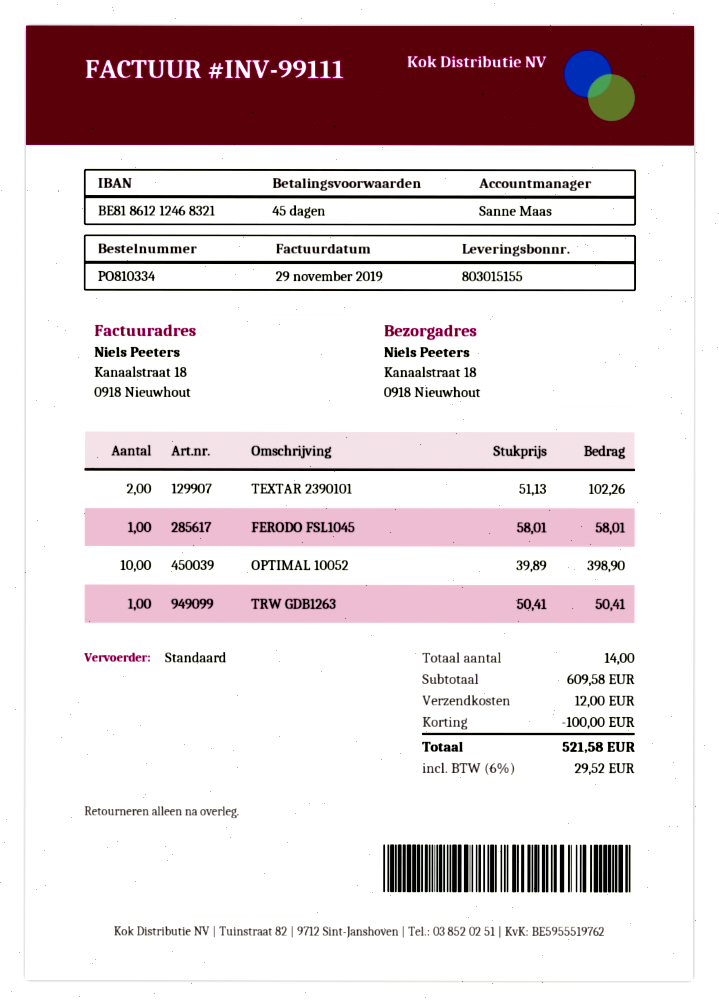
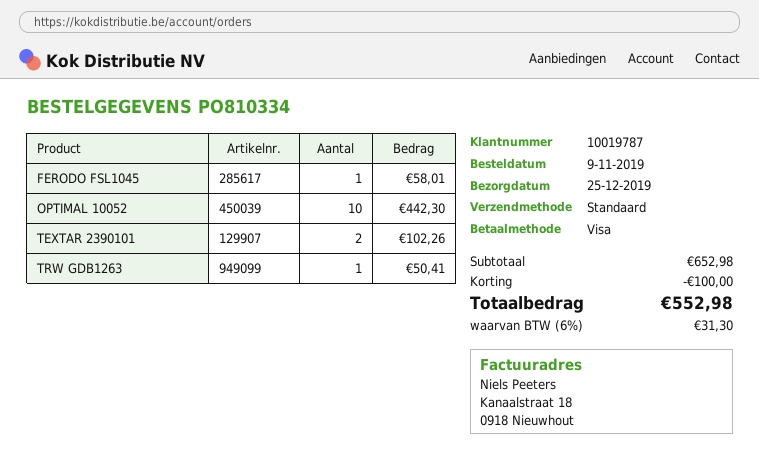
OPTIMAL 10052: 10 for 398.90 -> 10 for 442.30
subtotal: 609.58 -> 652.98
shipping: 12.00 -> none
tax: 6% = 29.52 -> 6% = 31.30
total: 521.58 -> 552.98

